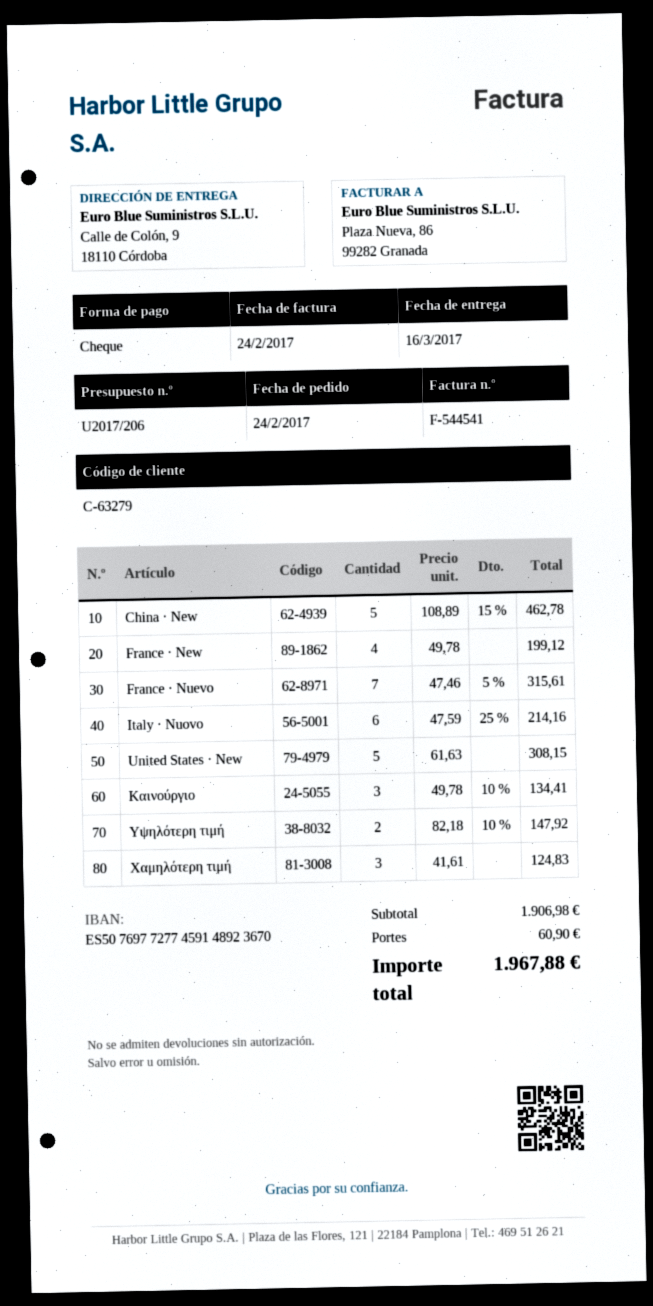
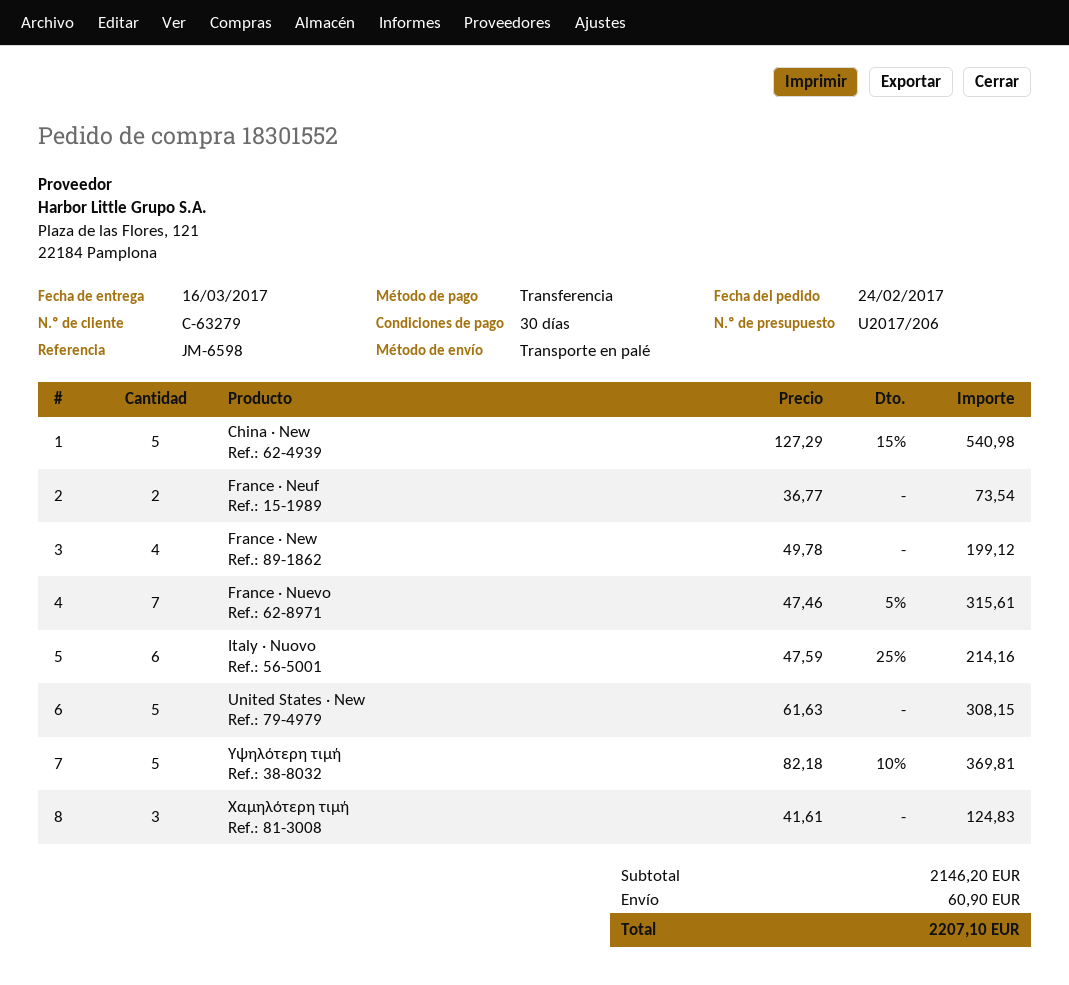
payment method: cheque -> bank transfer
China · New: 5 x 108.89 - 15% = 462.78 -> 5 x 127.29 - 15% = 540.98
Καινούργιο: 3 x 49.78 - 10% = 134.41 -> none
Υψηλότερη τιμή: 2 x 82.18 - 10% = 147.92 -> 5 x 82.18 - 10% = 369.81
France · Neuf: none -> 2 x 36.77 = 73.54
subtotal: 1906.98 -> 2146.20
total: 1967.88 -> 2207.10

